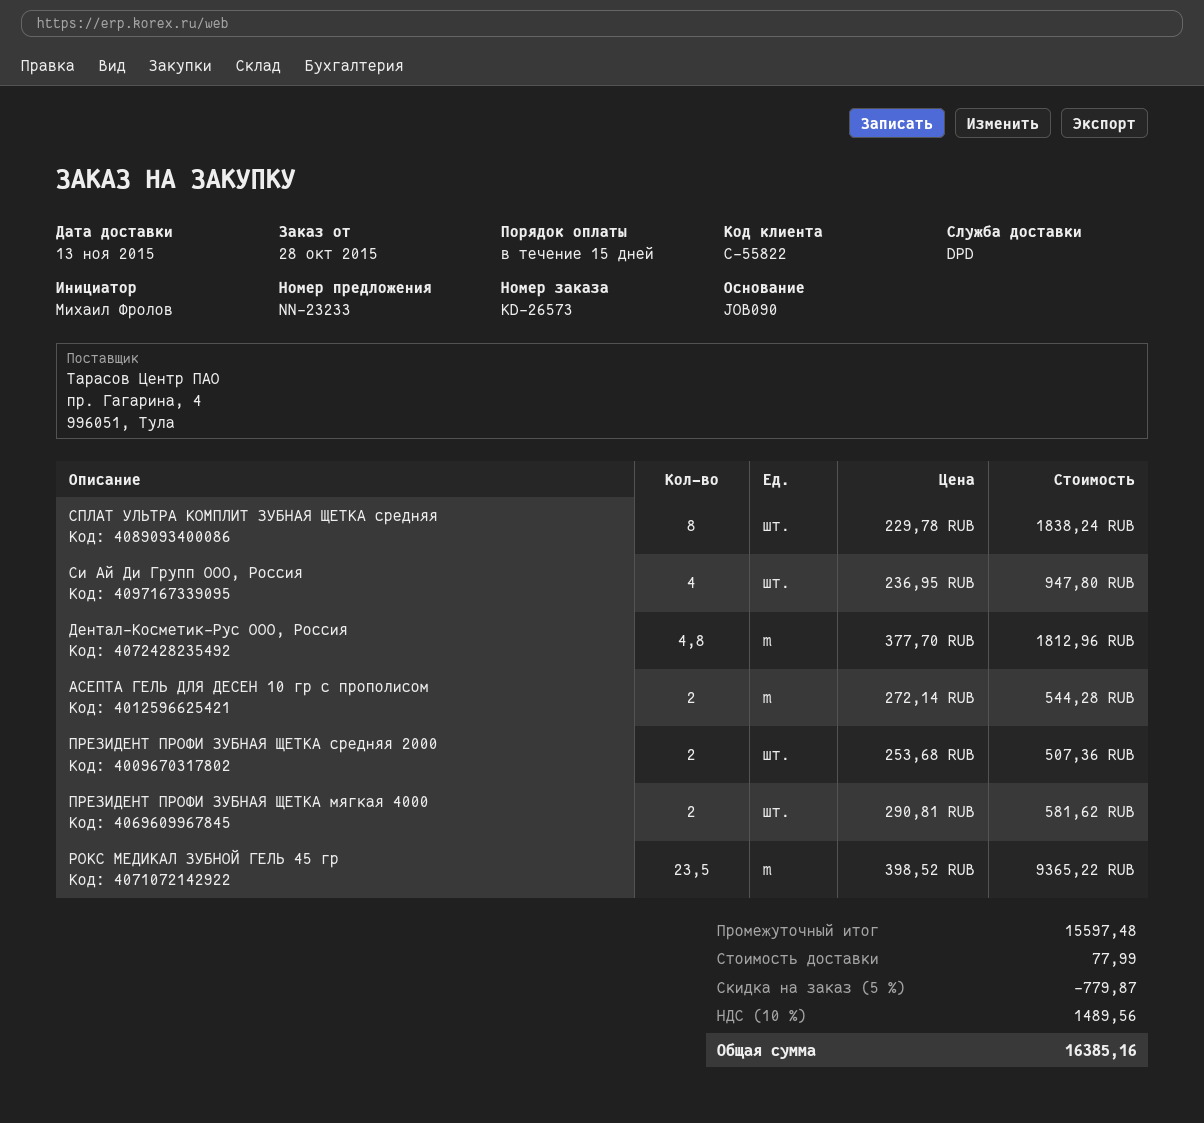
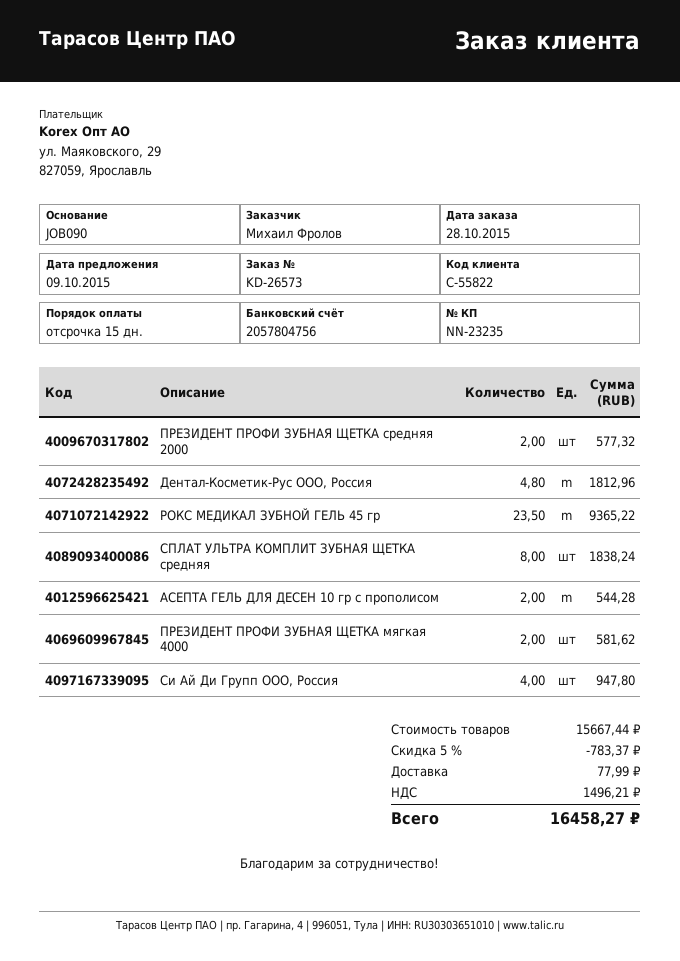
quote number: NN-23233 -> NN-23235
ПРЕЗИДЕНТ ПРОФИ ЗУБНАЯ ЩЕТКА средняя 2000: 2 for 507.36 -> 2 for 577.32
subtotal: 15597.48 -> 15667.44
discount: 5% = 779.87 -> 5% = 783.37
tax: 1489.56 -> 1496.21
total: 16385.16 -> 16458.27

